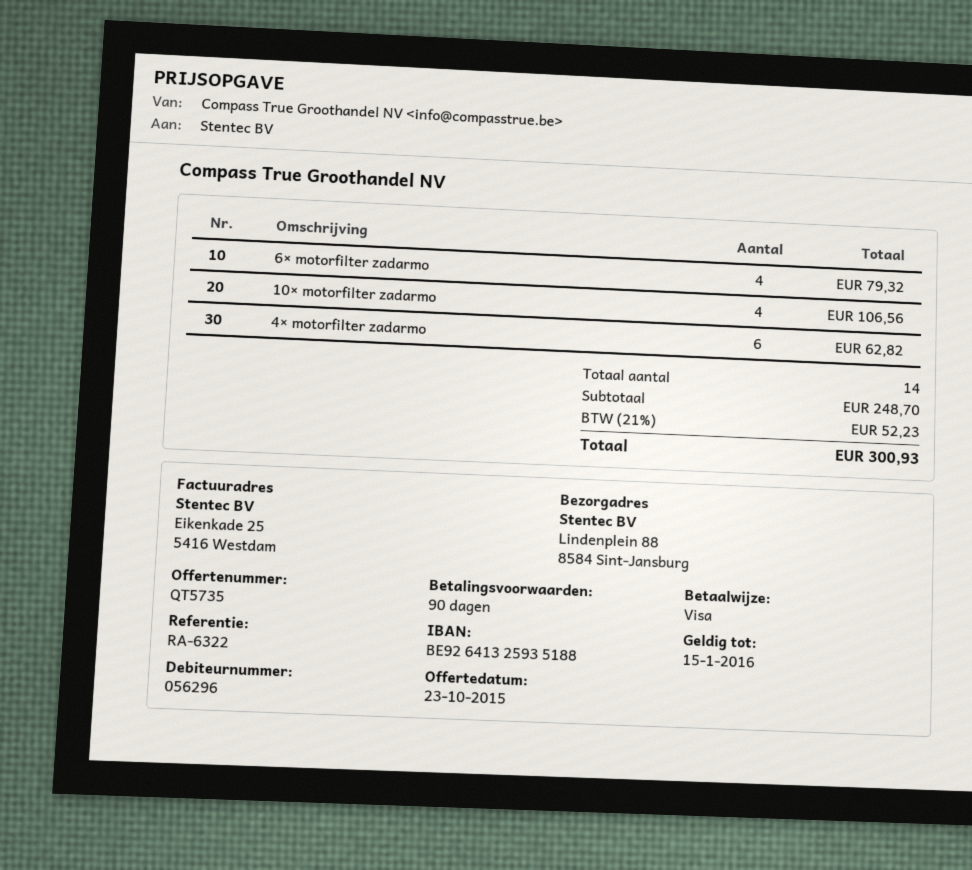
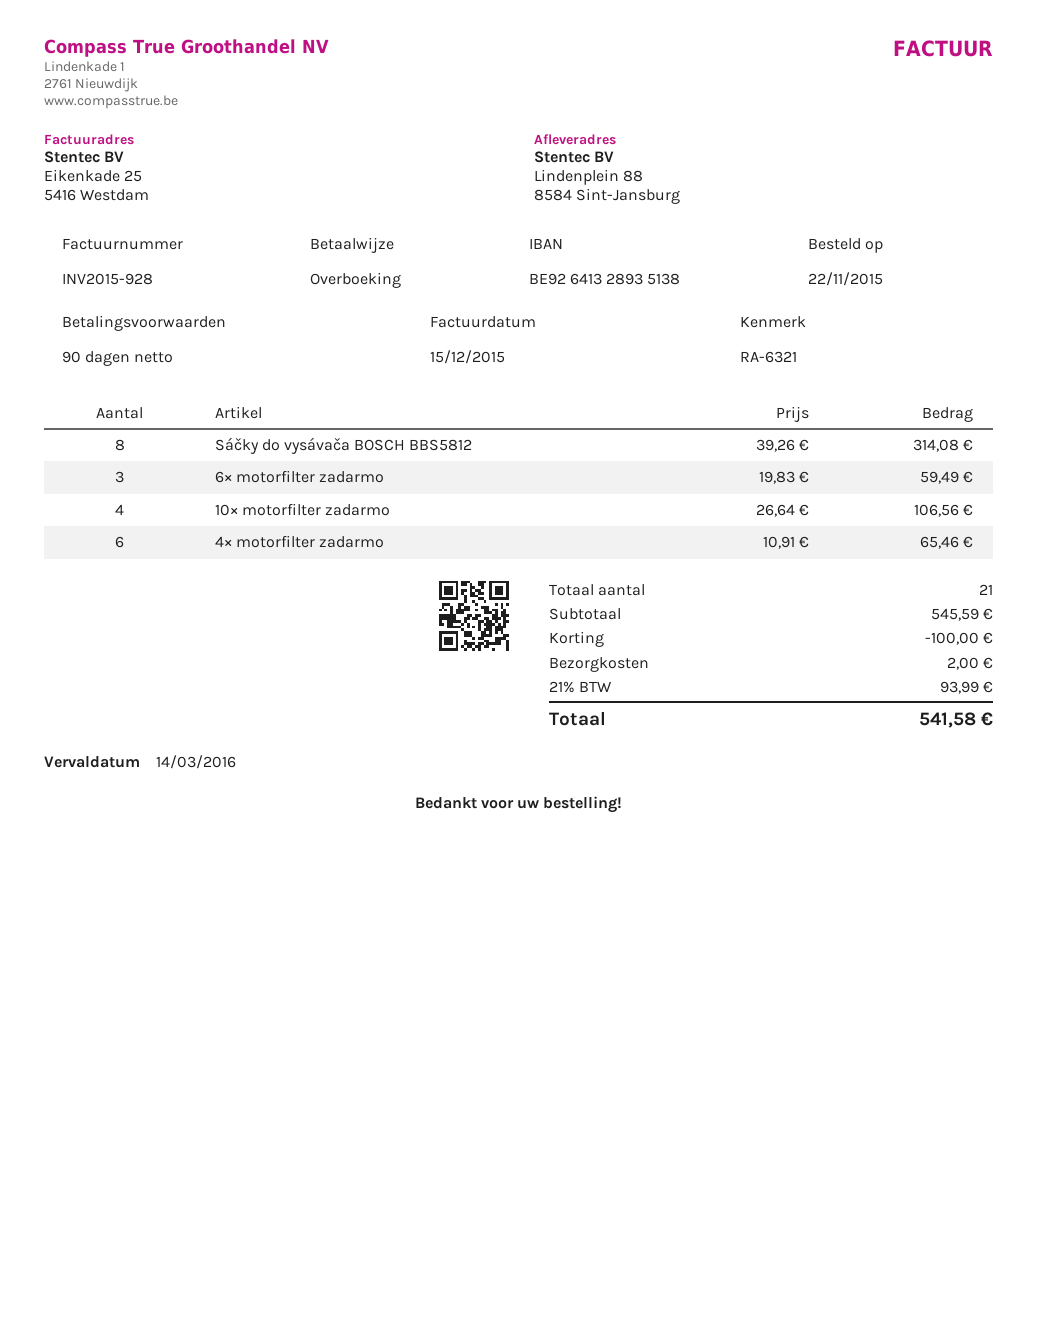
reference: RA-6322 -> RA-6321
payment method: Visa -> bank transfer
bank account: BE92641325935188 -> BE92641328935138
6× motorfilter zadarmo: 4 for 79.32 -> 3 for 59.49
4× motorfilter zadarmo: 6 for 62.82 -> 6 for 65.46
Sáčky do vysávača BOSCH BBS5812: none -> 8 for 314.08
total quantity: 14 -> 21
subtotal: 248.70 -> 545.59
discount: none -> 100.00
shipping: none -> 2.00
tax: 21% = 52.23 -> 21% = 93.99
total: 300.93 -> 541.58

